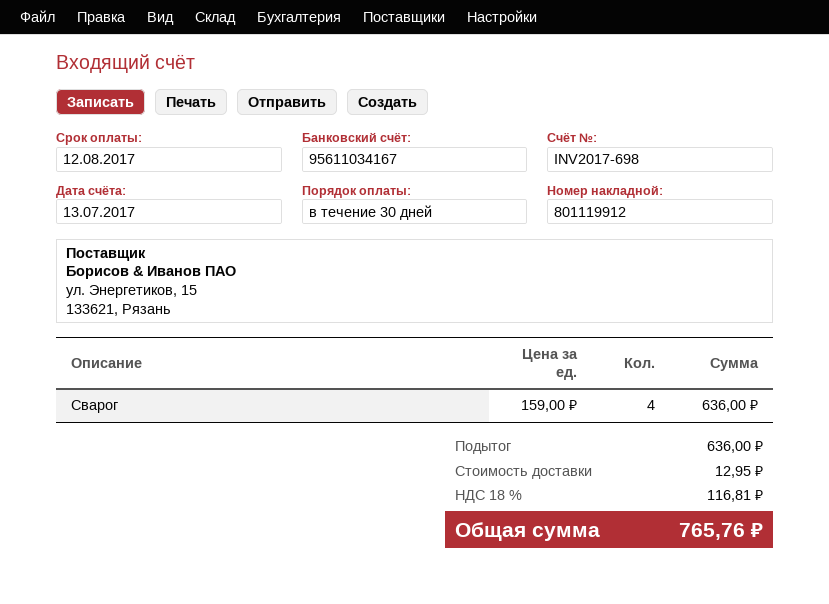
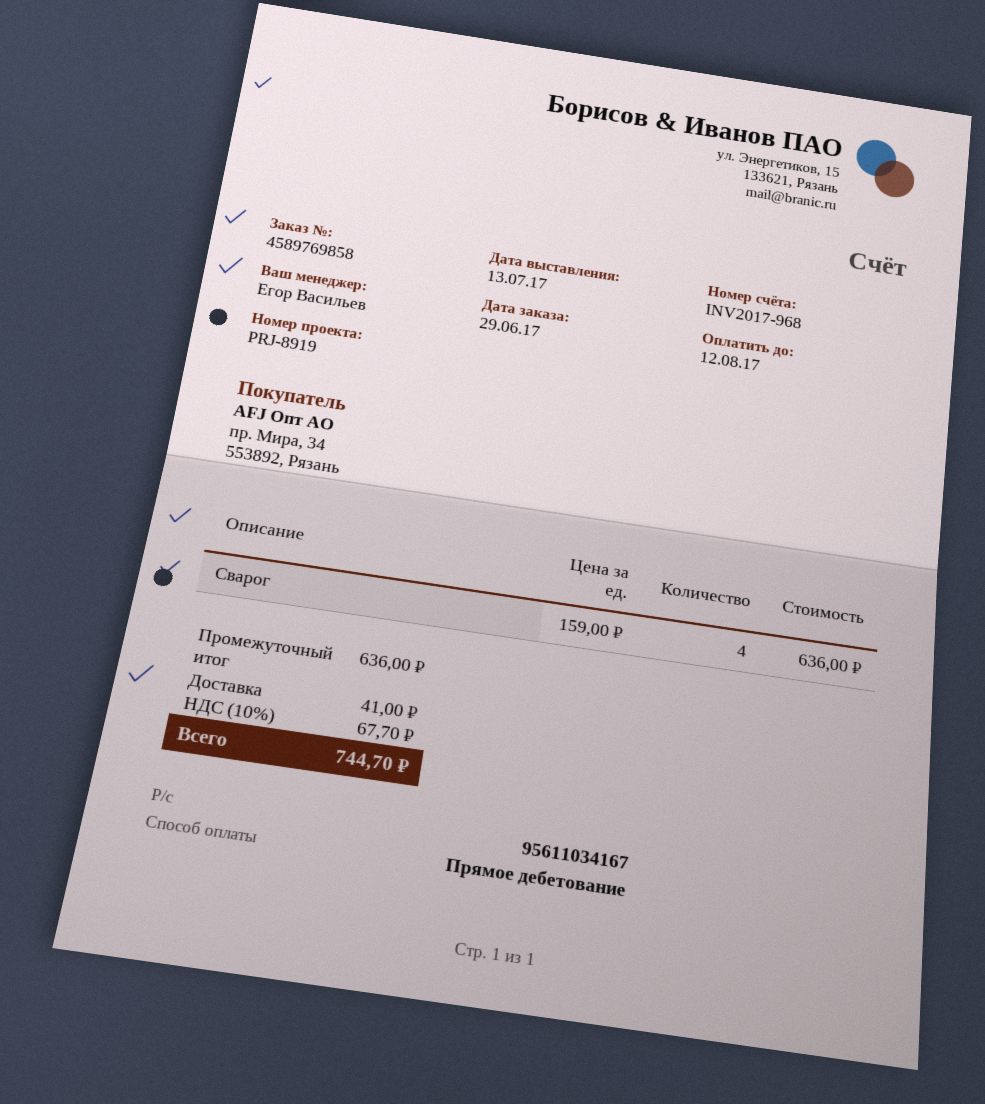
invoice number: INV2017-698 -> INV2017-968
shipping: 12.95 -> 41.00
tax: 18% = 116.81 -> 10% = 67.70
total: 765.76 -> 744.70

